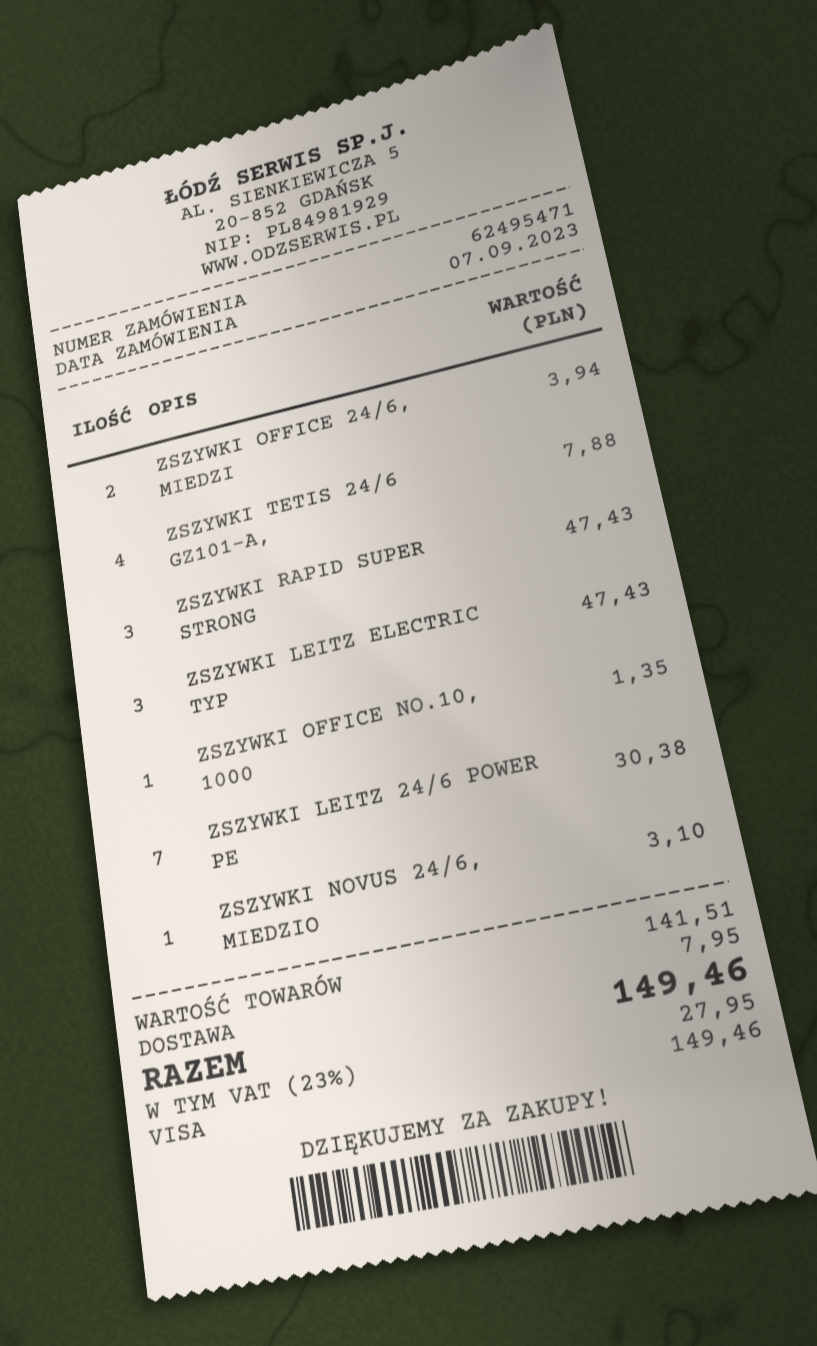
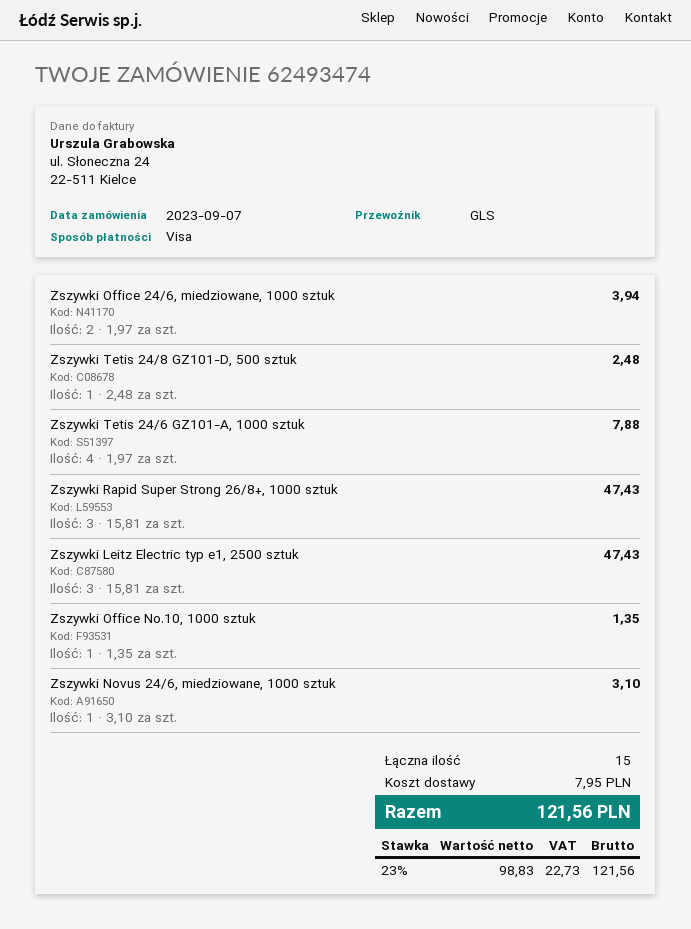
order number: 62495471 -> 62493474
ZSZYWKI LEITZ 24/6 POWER PE: 7 for 30.38 -> none
Zszywki Tetis 24/8 GZ101-D, 500 sztuk: none -> 1 for 2.48
tax: 23% = 27.95 -> 23% = 22.73
total: 149.46 -> 121.56

